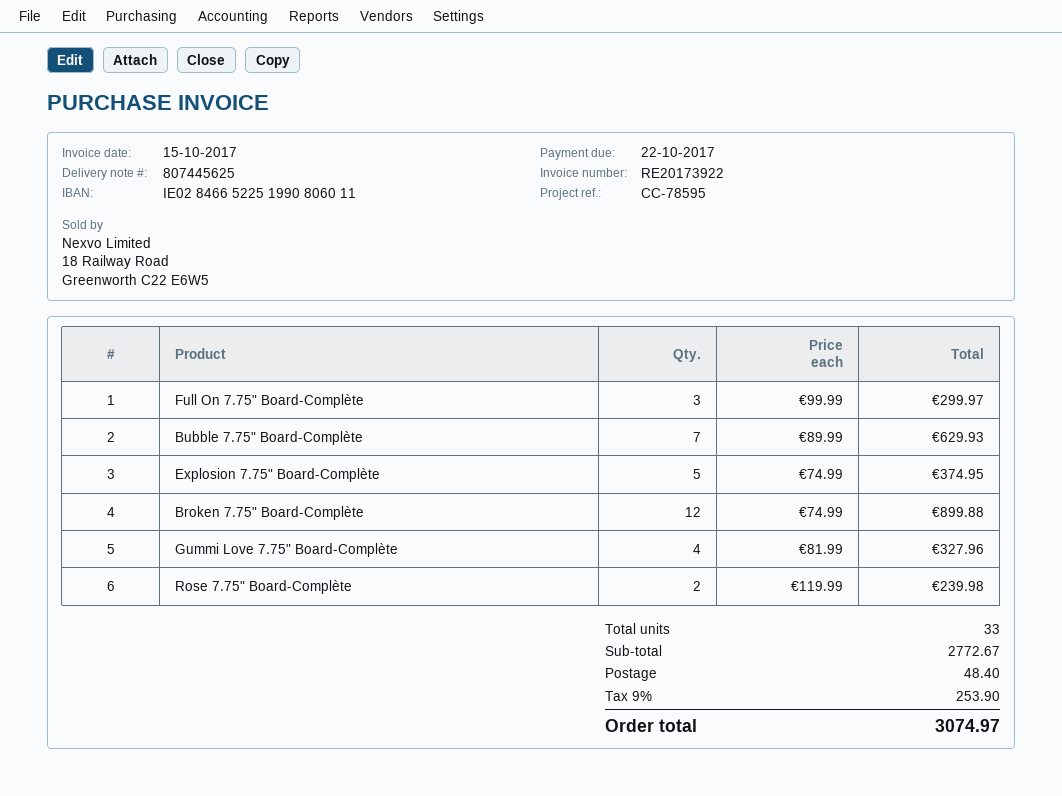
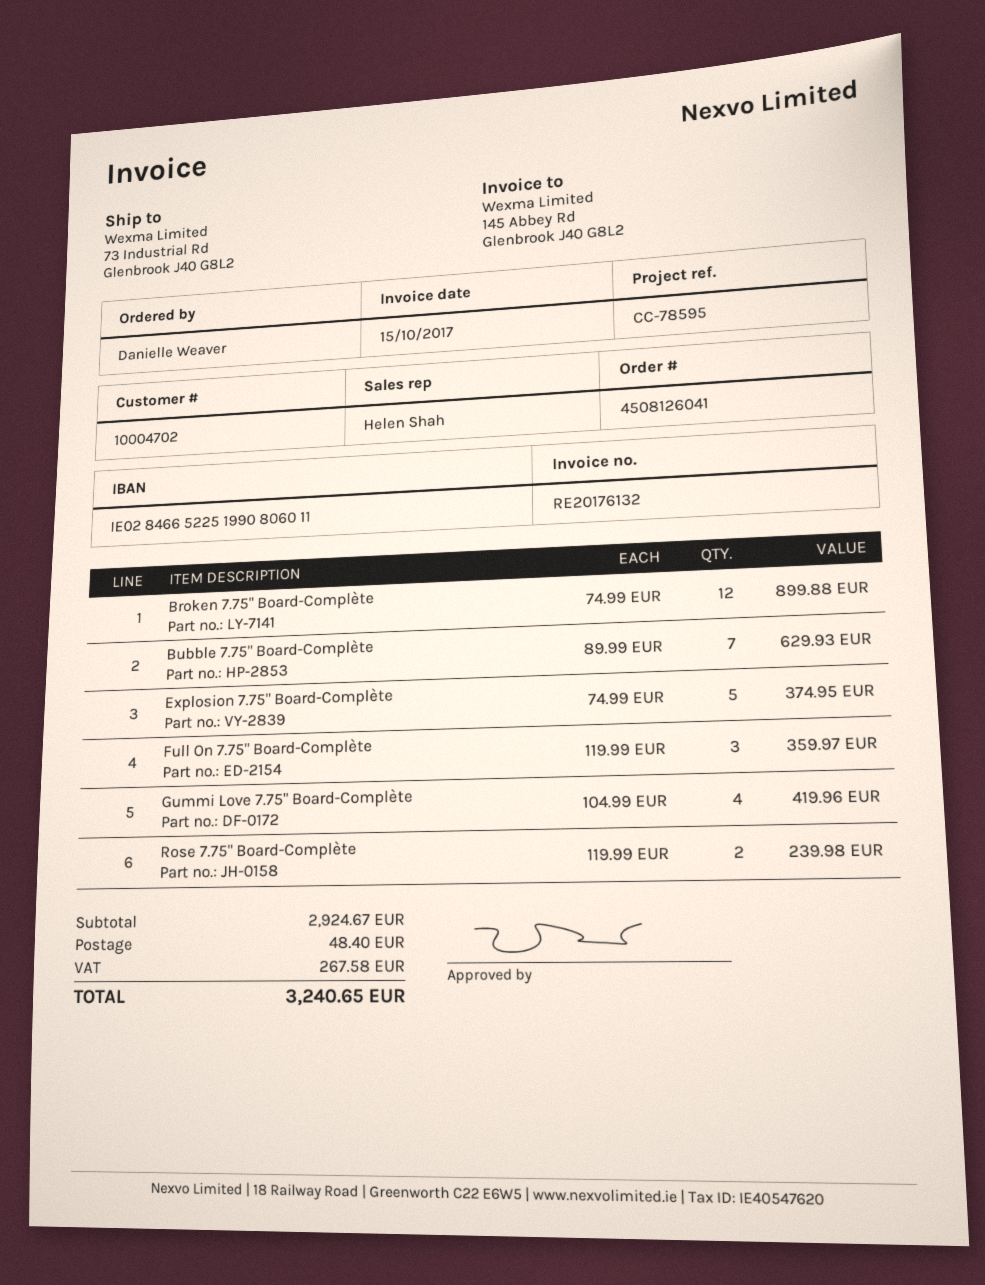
invoice number: RE20173922 -> RE20176132
Full On 7.75" Board-Complète: 3 x 99.99 = 299.97 -> 3 x 119.99 = 359.97
Gummi Love 7.75" Board-Complète: 4 x 81.99 = 327.96 -> 4 x 104.99 = 419.96
subtotal: 2772.67 -> 2924.67
tax: 253.90 -> 267.58
total: 3074.97 -> 3240.65

